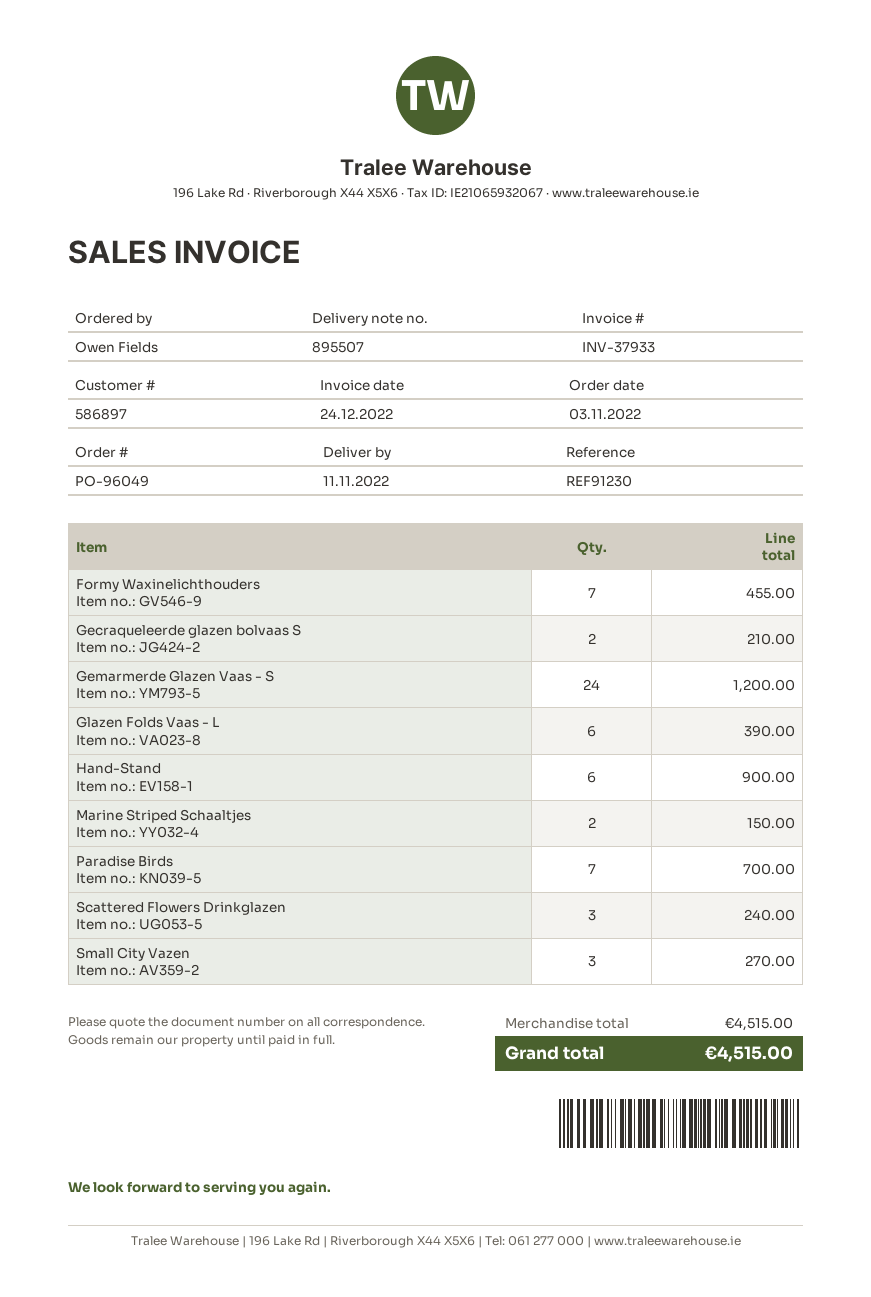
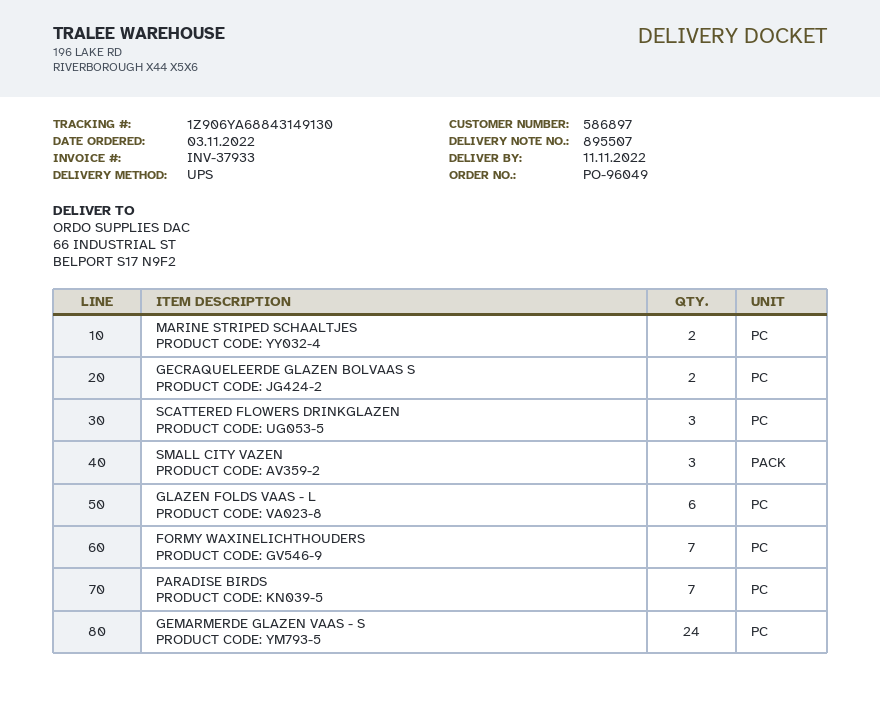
Hand-Stand: 6 -> none

